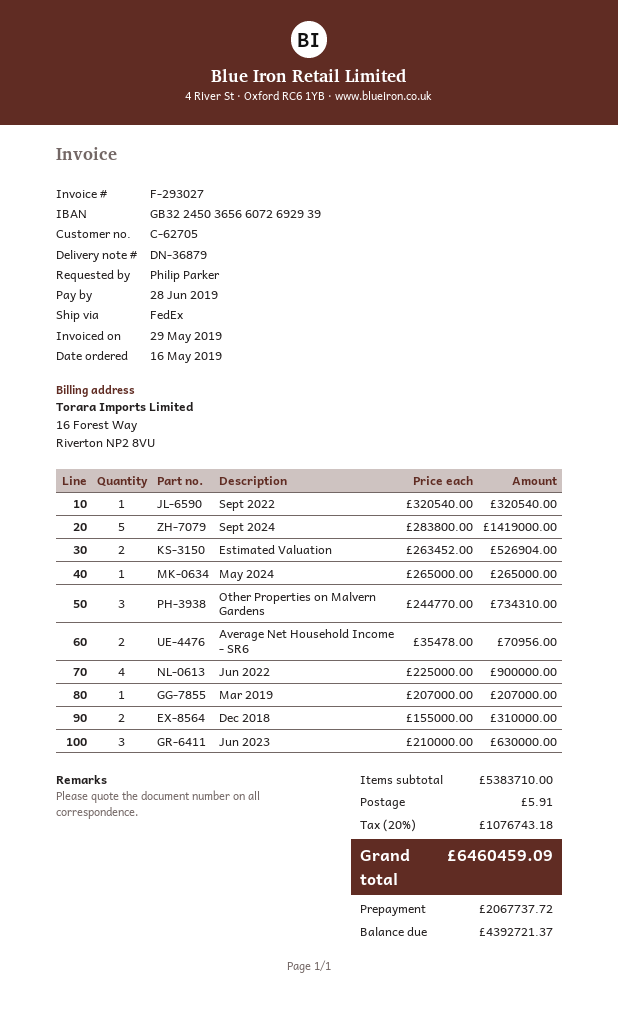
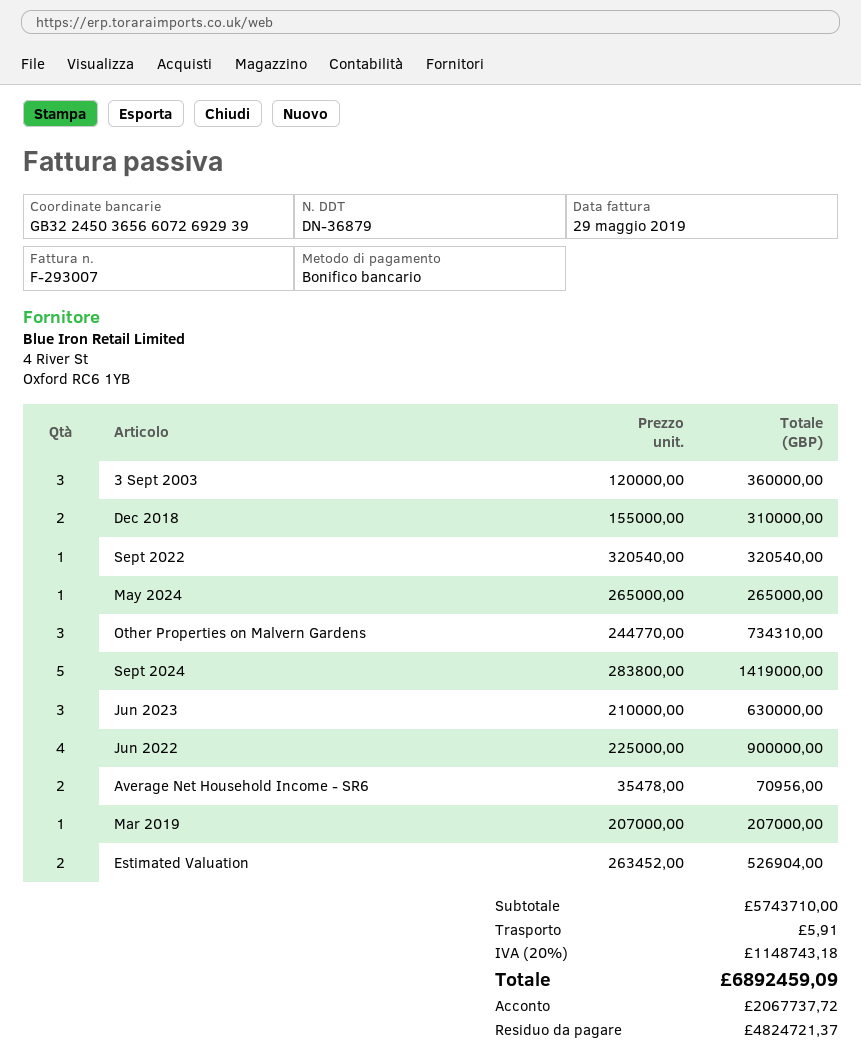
invoice number: F-293027 -> F-293007
3 Sept 2003: none -> 3 x 120000.00 = 360000.00
subtotal: 5383710.00 -> 5743710.00
tax: 20% = 1076743.18 -> 20% = 1148743.18
total: 6460459.09 -> 6892459.09
balance: 4392721.37 -> 4824721.37

